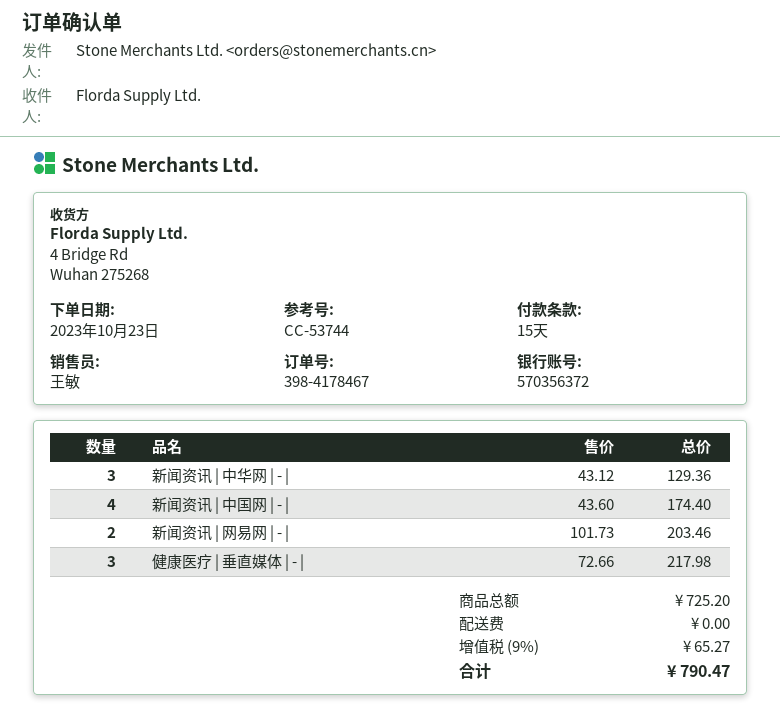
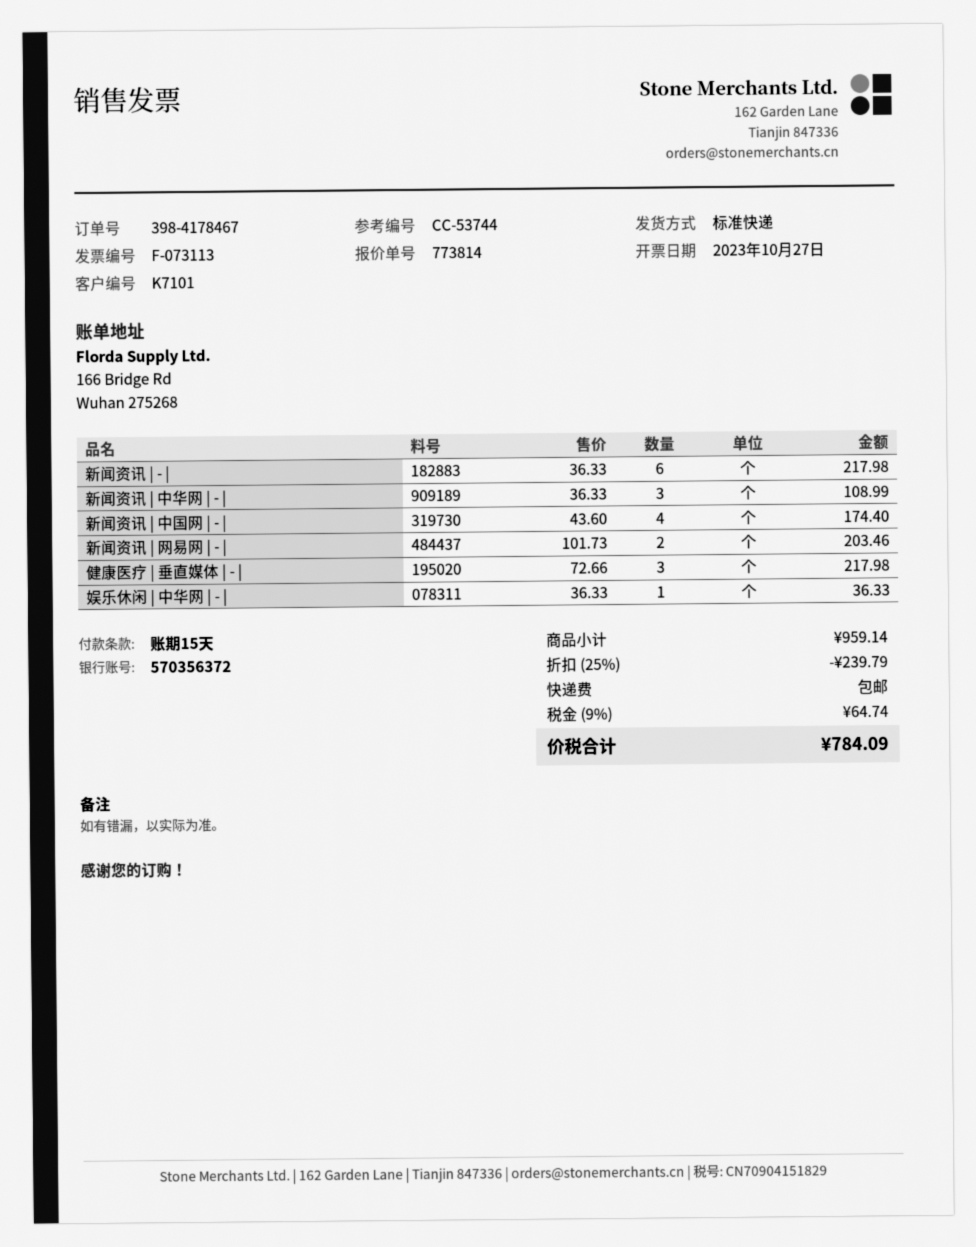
新闻资讯 | 中华网 | - |: 3 x 43.12 = 129.36 -> 3 x 36.33 = 108.99
新闻资讯 | - |: none -> 6 x 36.33 = 217.98
娱乐休闲 | 中华网 | - |: none -> 1 x 36.33 = 36.33
subtotal: 725.20 -> 959.14
discount: none -> 25% = 239.79
tax: 9% = 65.27 -> 9% = 64.74
total: 790.47 -> 784.09

